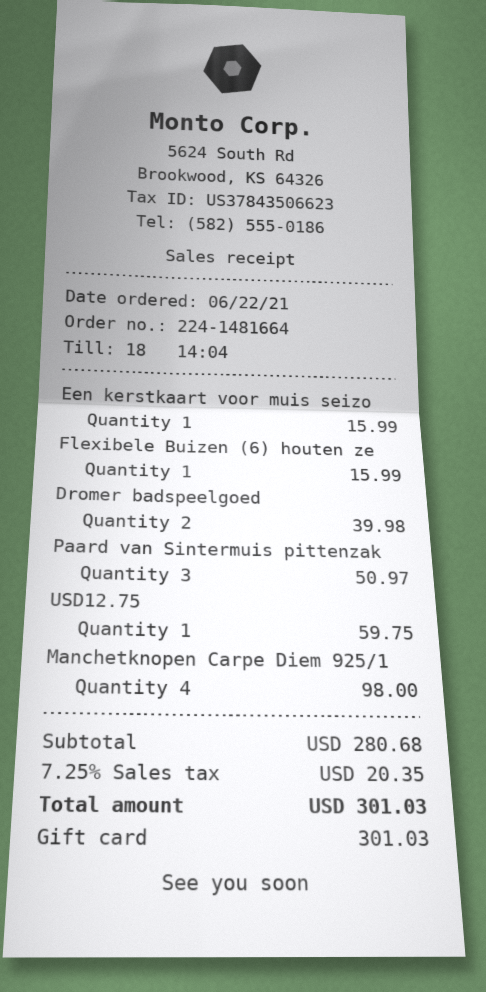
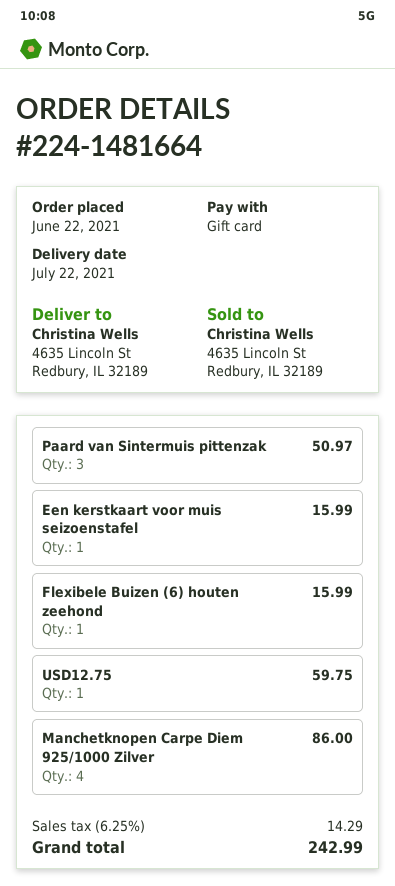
Dromer badspeelgoed: 2 for 39.98 -> none
Manchetknopen Carpe Diem 925/1: 4 for 98.00 -> 4 for 86.00
tax: 7.25% = 20.35 -> 6.25% = 14.29
total: 301.03 -> 242.99

